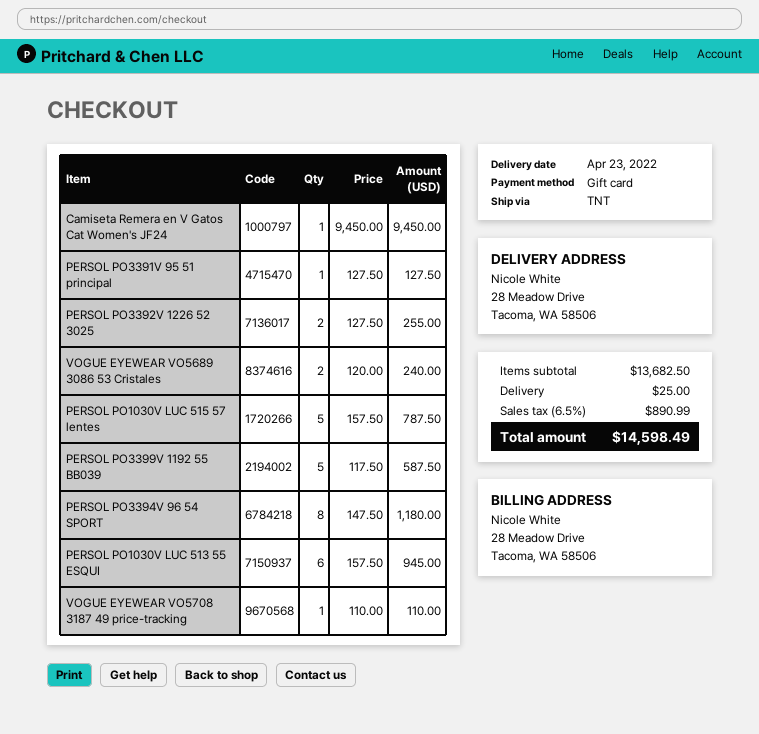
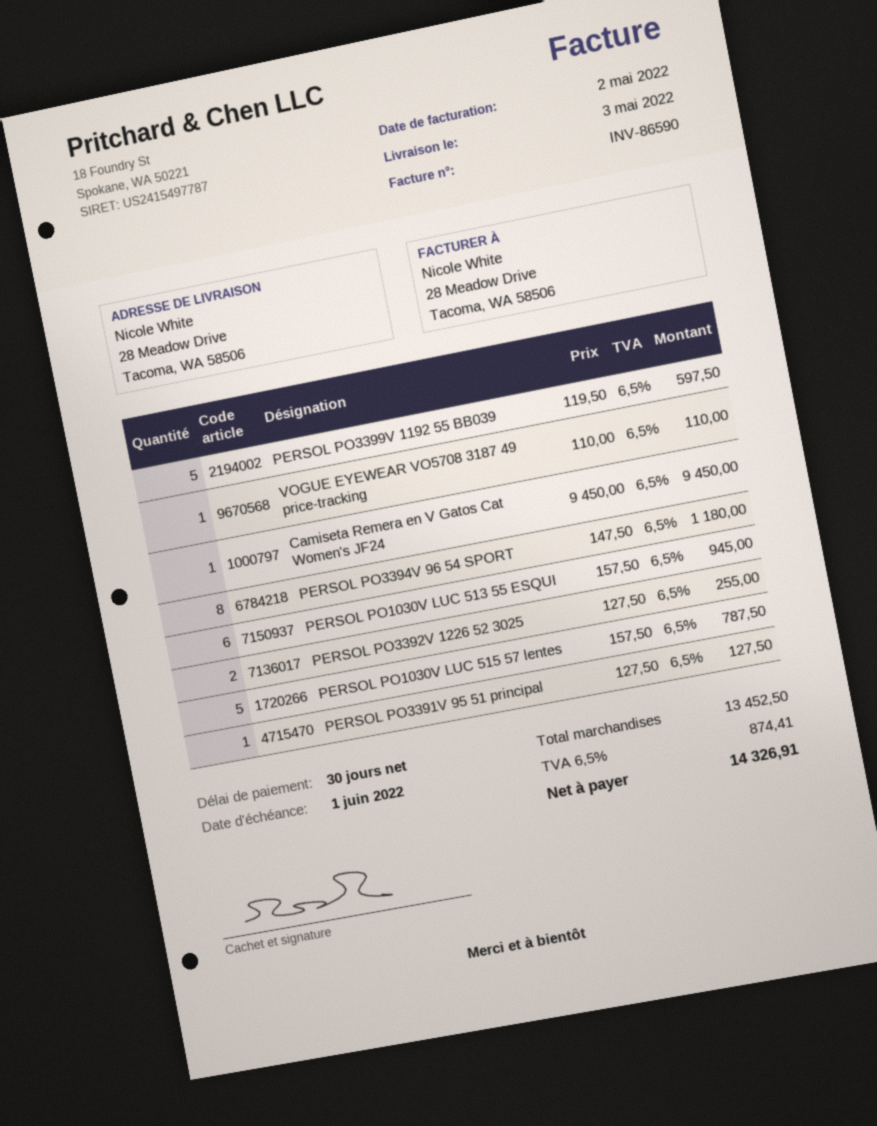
delivery date: 2022-04-23 -> 2022-05-03
VOGUE EYEWEAR VO5689 3086 53 Cristales: 2 x 120.00 = 240.00 -> none
PERSOL PO3399V 1192 55 BB039: 5 x 117.50 = 587.50 -> 5 x 119.50 = 597.50
subtotal: 13682.50 -> 13452.50
shipping: 25.00 -> none
tax: 6.5% = 890.99 -> 6.5% = 874.41
total: 14598.49 -> 14326.91

